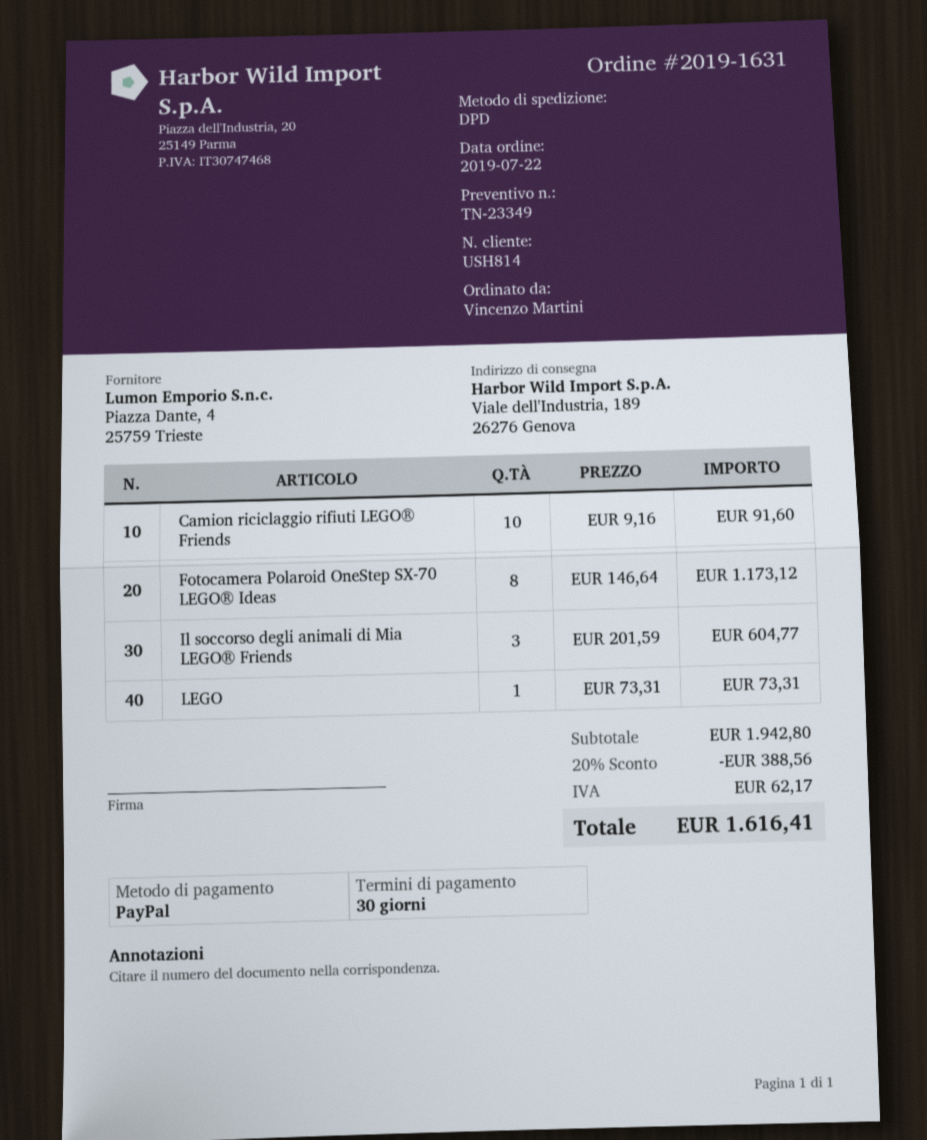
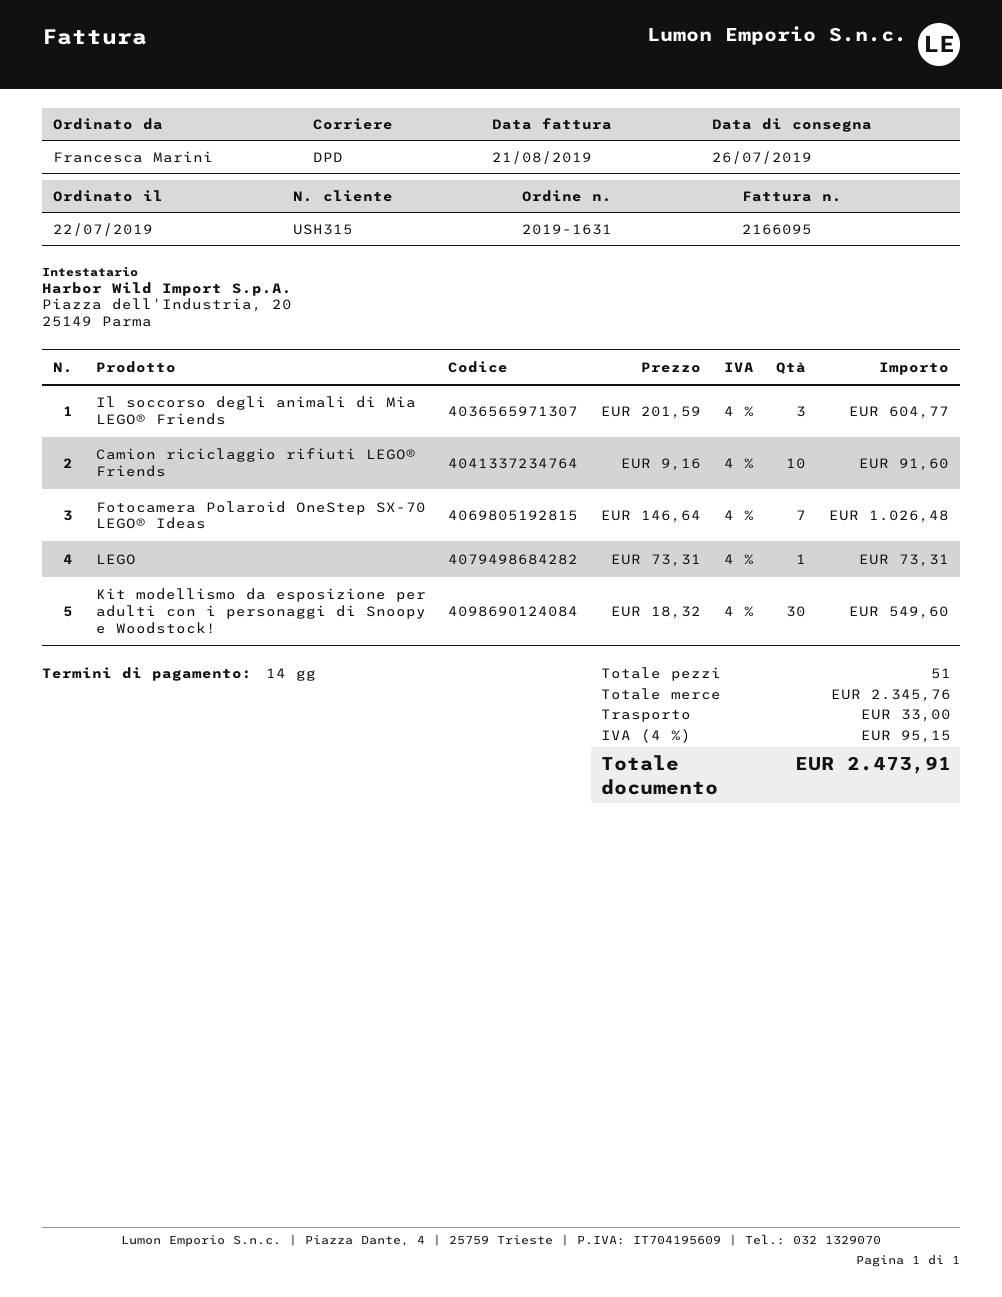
payment terms: 30 days -> 14 days
customer number: USH814 -> USH315
ordered by: Vincenzo Martini -> Francesca Marini
Fotocamera Polaroid OneStep SX-70 LEGO® Ideas: 8 x 146.64 = 1173.12 -> 7 x 146.64 = 1026.48
Kit modellismo da esposizione per adulti con i personaggi di Snoopy e Woodstock!: none -> 30 x 18.32 = 549.60
subtotal: 1942.80 -> 2345.76
discount: 20% = 388.56 -> none
shipping: none -> 33.00
tax: 62.17 -> 95.15
total: 1616.41 -> 2473.91

